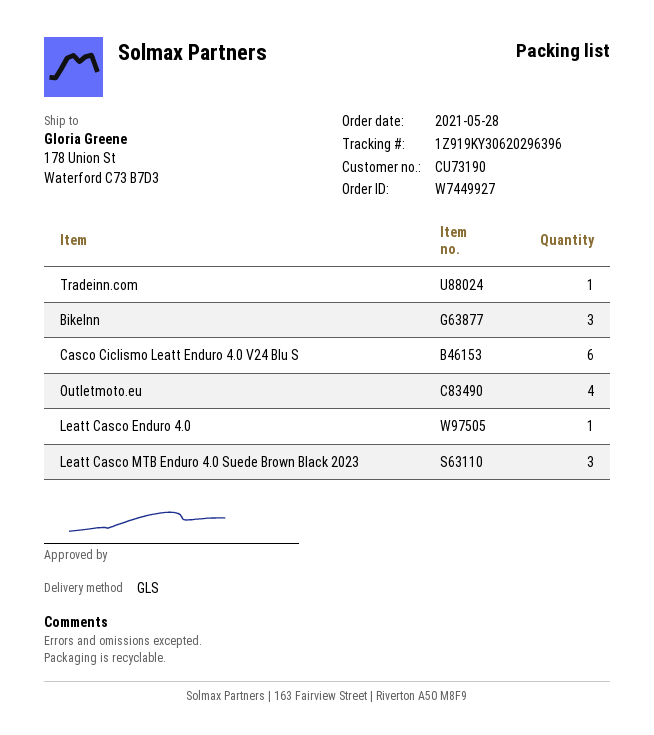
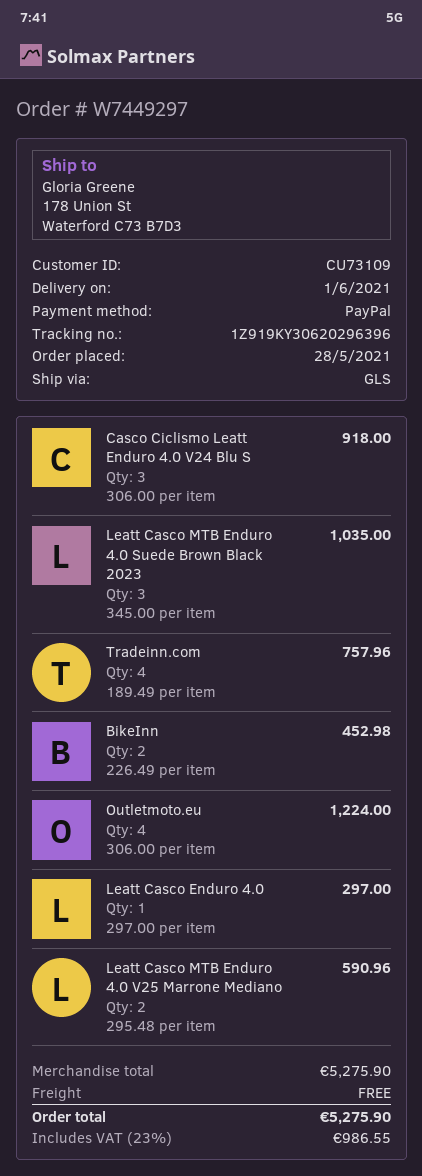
order number: W7449927 -> W7449297
customer number: CU73190 -> CU73109
Tradeinn.com: 1 -> 4
BikeInn: 3 -> 2
Casco Ciclismo Leatt Enduro 4.0 V24 Blu S: 6 -> 3
Leatt Casco MTB Enduro 4.0 V25 Marrone Mediano: none -> 2

